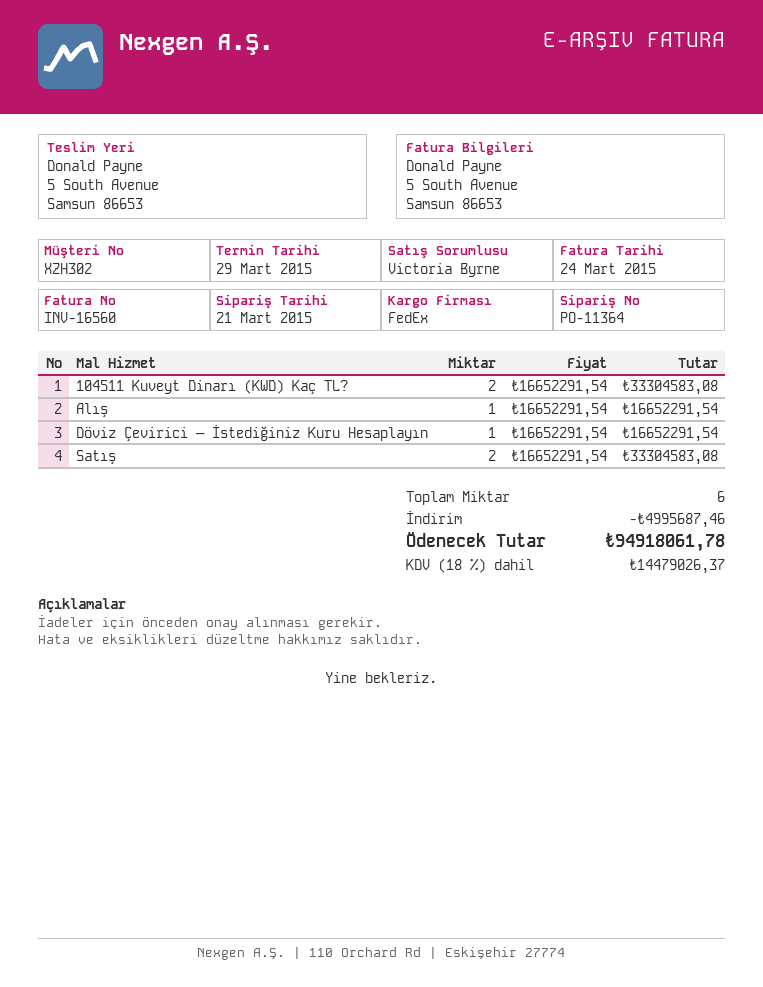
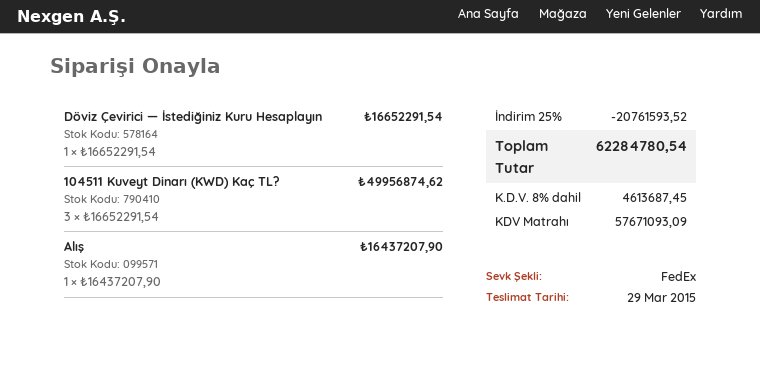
104511 Kuveyt Dinarı (KWD) Kaç TL?: 2 x 16652291.54 = 33304583.08 -> 3 x 16652291.54 = 49956874.62
Alış: 1 x 16652291.54 = 16652291.54 -> 1 x 16437207.90 = 16437207.90
Satış: 2 x 16652291.54 = 33304583.08 -> none
discount: 4995687.46 -> 20761593.52
tax: 18% = 14479026.37 -> 8% = 4613687.45
total: 94918061.78 -> 62284780.54

